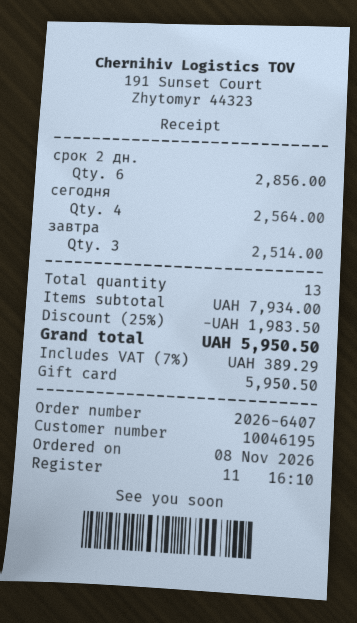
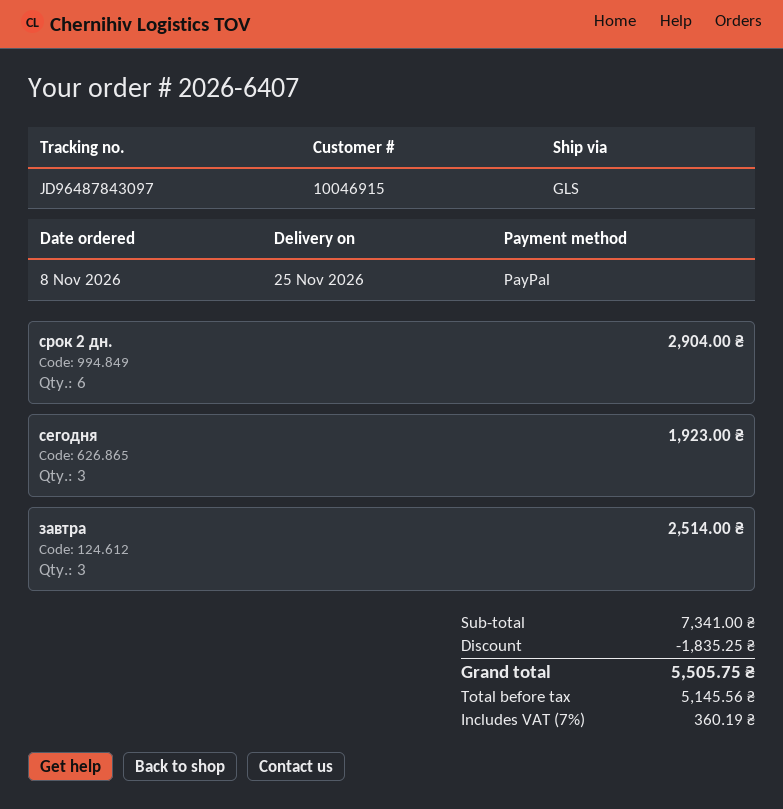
customer number: 10046195 -> 10046915
payment method: gift card -> PayPal
срок 2 дн.: 6 for 2856.00 -> 6 for 2904.00
сегодня: 4 for 2564.00 -> 3 for 1923.00
subtotal: 7934.00 -> 7341.00
discount: 1983.50 -> 1835.25
tax: 7% = 389.29 -> 7% = 360.19
total: 5950.50 -> 5505.75

